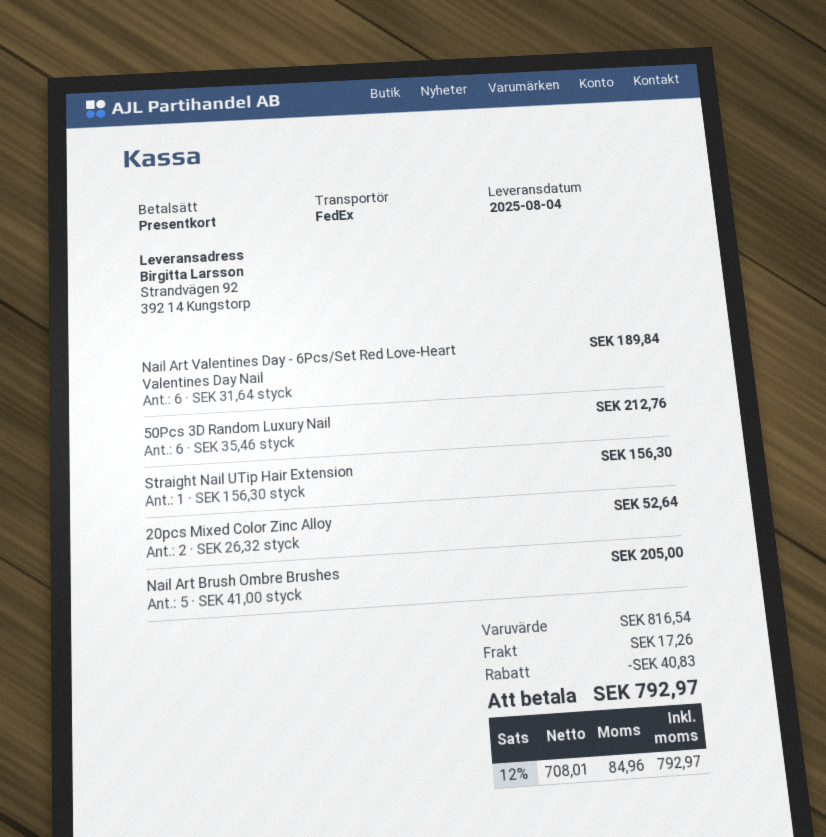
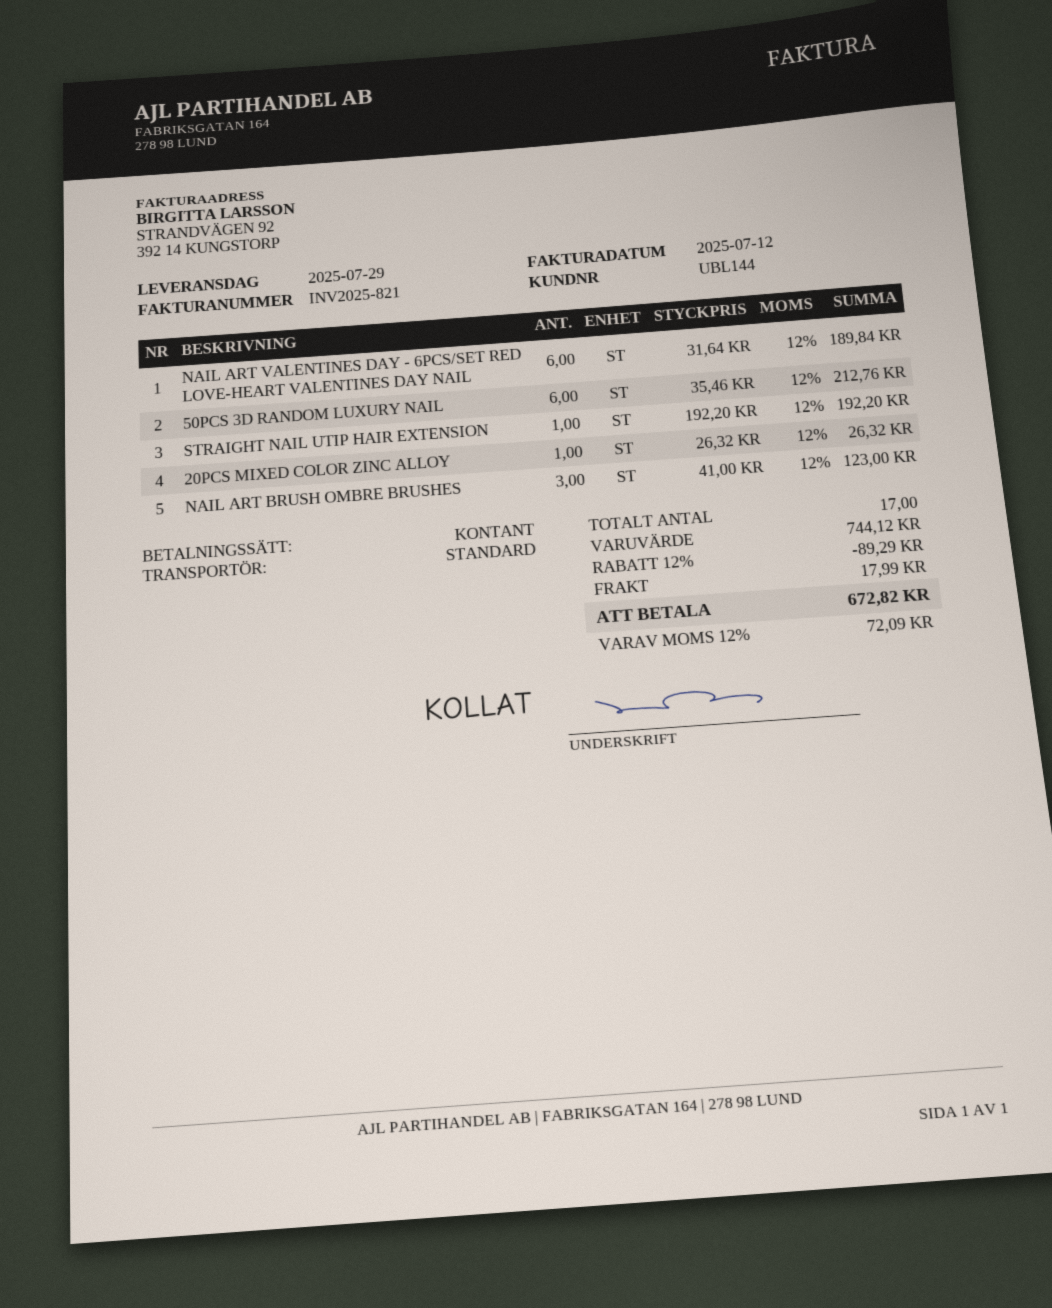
delivery date: 2025-08-04 -> 2025-07-29
payment method: gift card -> cash
shipping method: FedEx -> standard
Straight Nail UTip Hair Extension: 1 x 156.30 = 156.30 -> 1 x 192.20 = 192.20
20pcs Mixed Color Zinc Alloy: 2 x 26.32 = 52.64 -> 1 x 26.32 = 26.32
Nail Art Brush Ombre Brushes: 5 x 41.00 = 205.00 -> 3 x 41.00 = 123.00
subtotal: 816.54 -> 744.12
discount: 40.83 -> 89.29
shipping: 17.26 -> 17.99
tax: 12% = 84.96 -> 12% = 72.09
total: 792.97 -> 672.82

